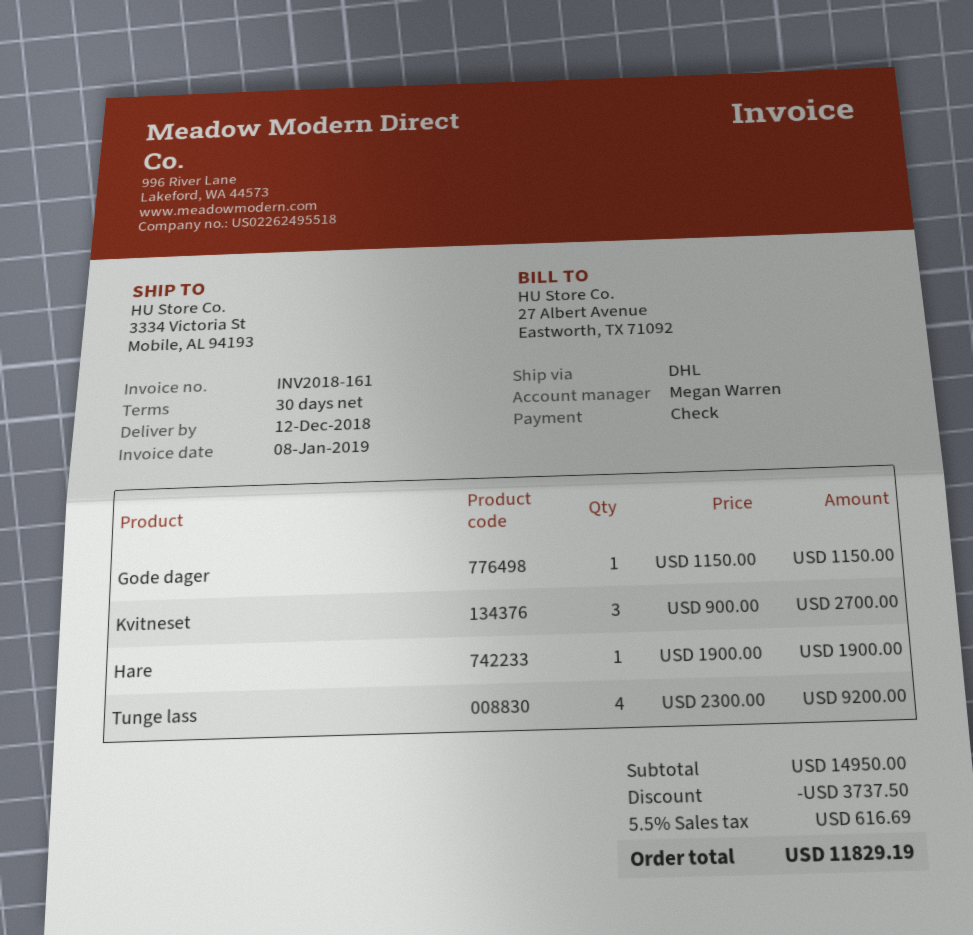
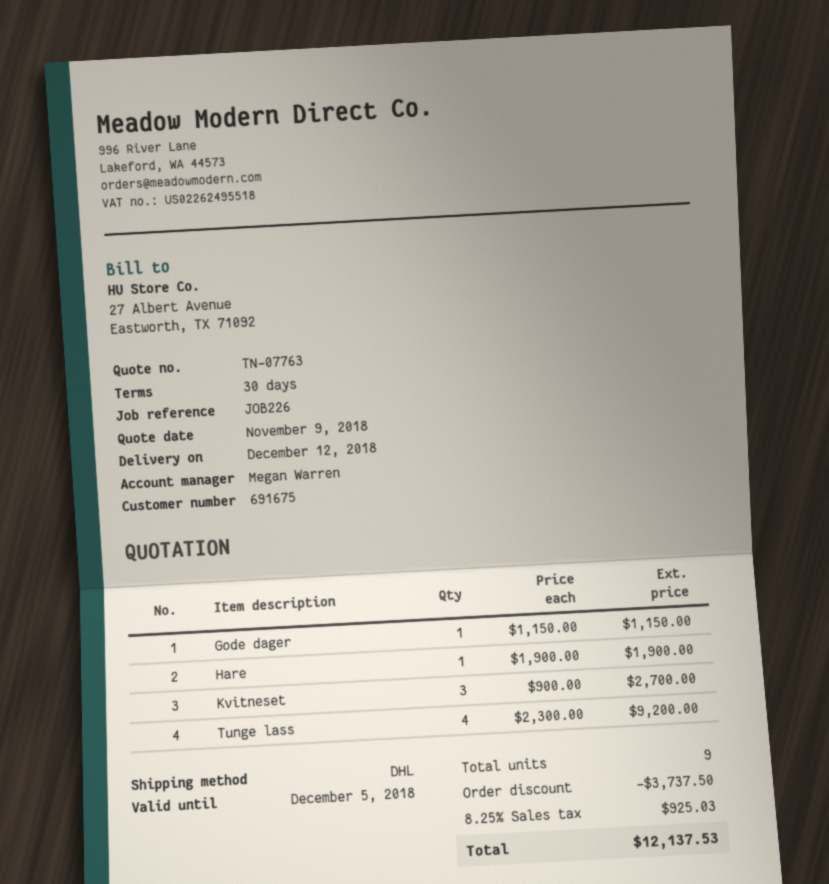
tax: 5.5% = 616.69 -> 8.25% = 925.03
total: 11829.19 -> 12137.53

